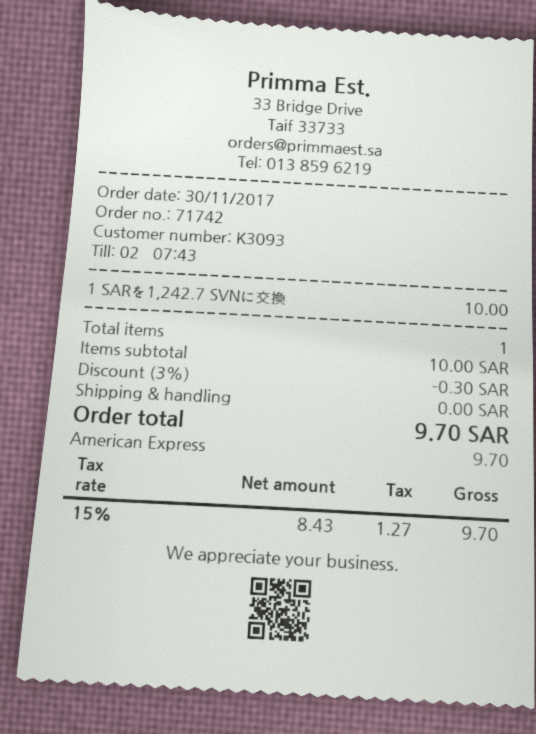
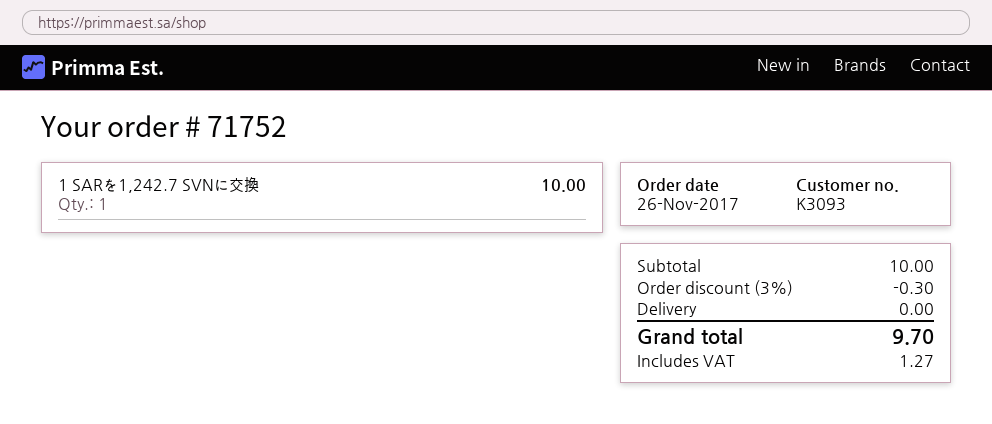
order number: 71742 -> 71752
order date: 2017-11-30 -> 2017-11-26

